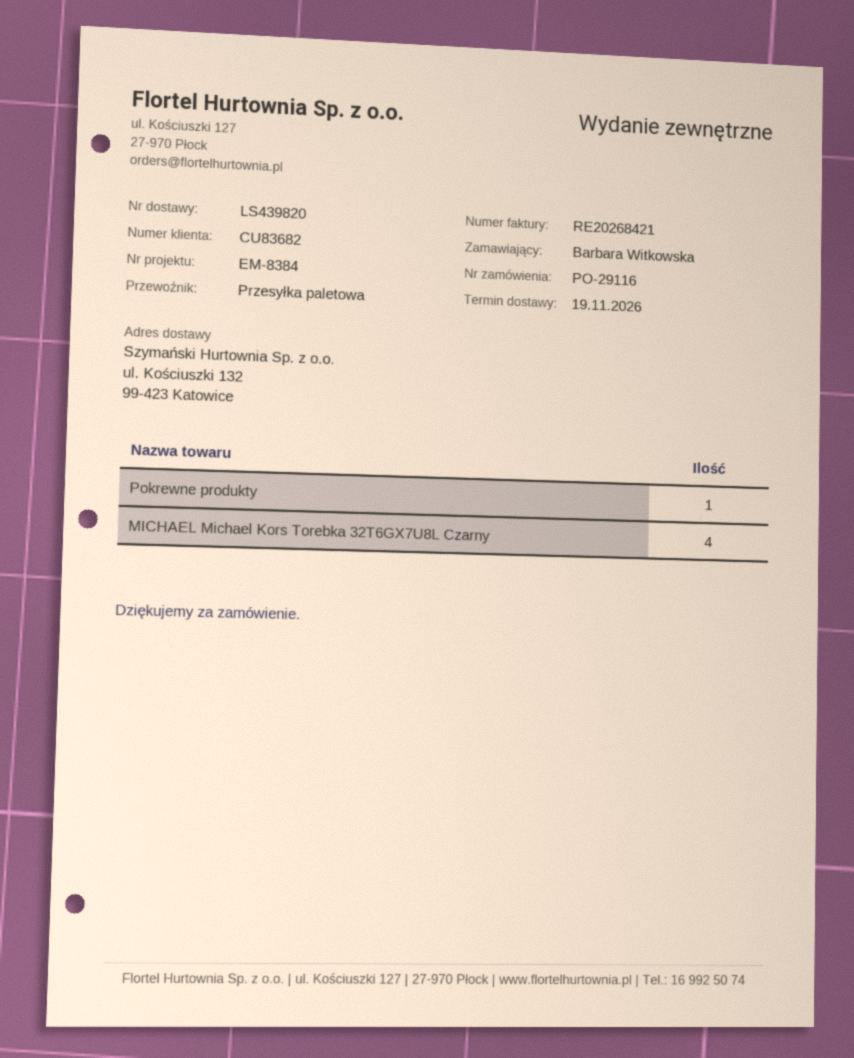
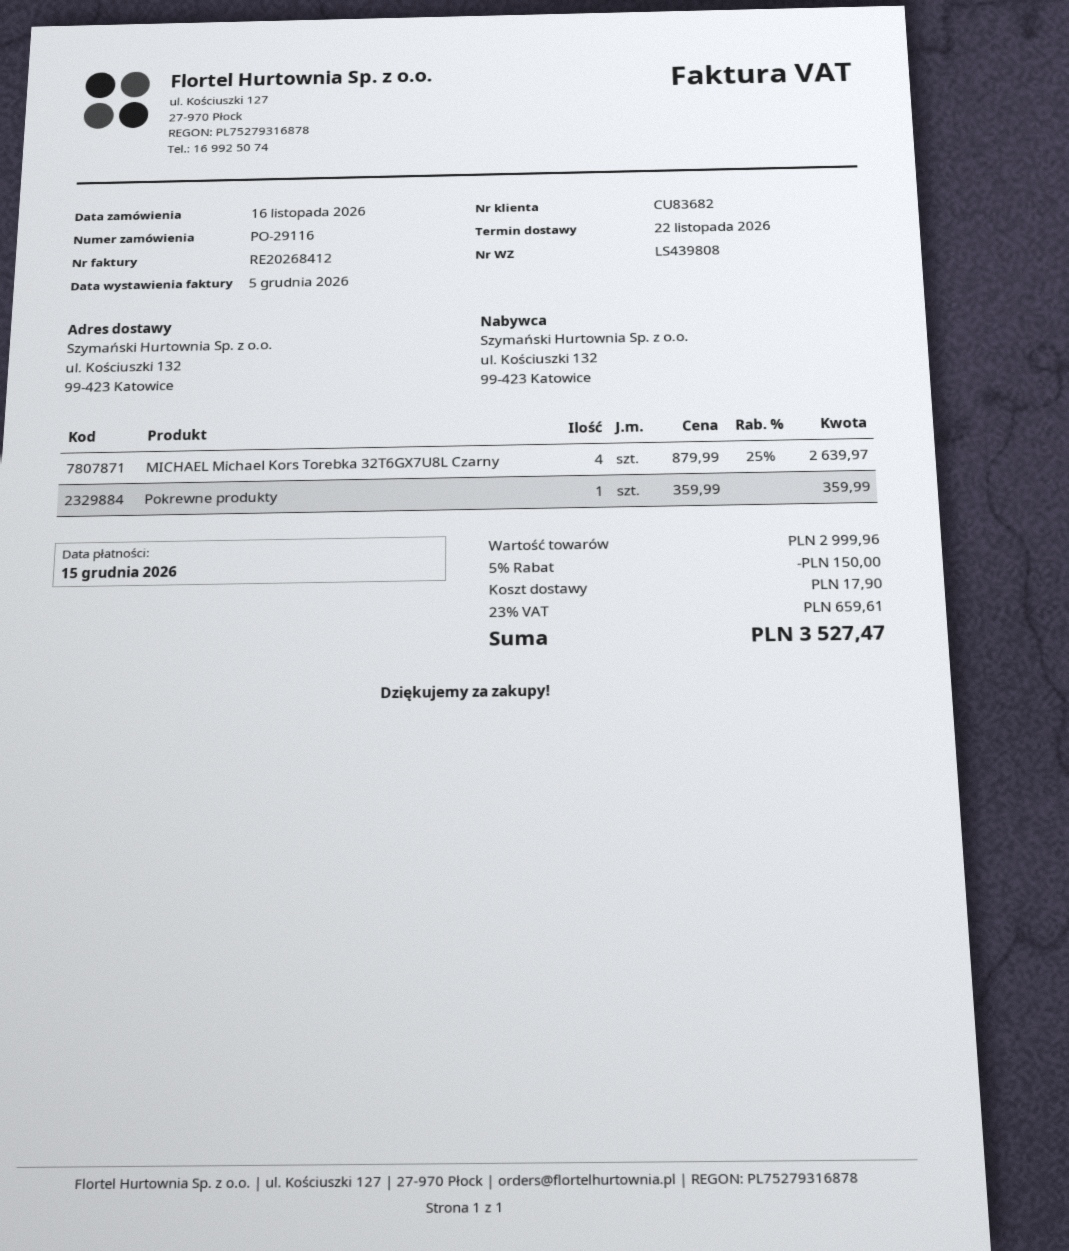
delivery note number: LS439820 -> LS439808
delivery date: 2026-11-19 -> 2026-11-22
invoice number: RE20268421 -> RE20268412

